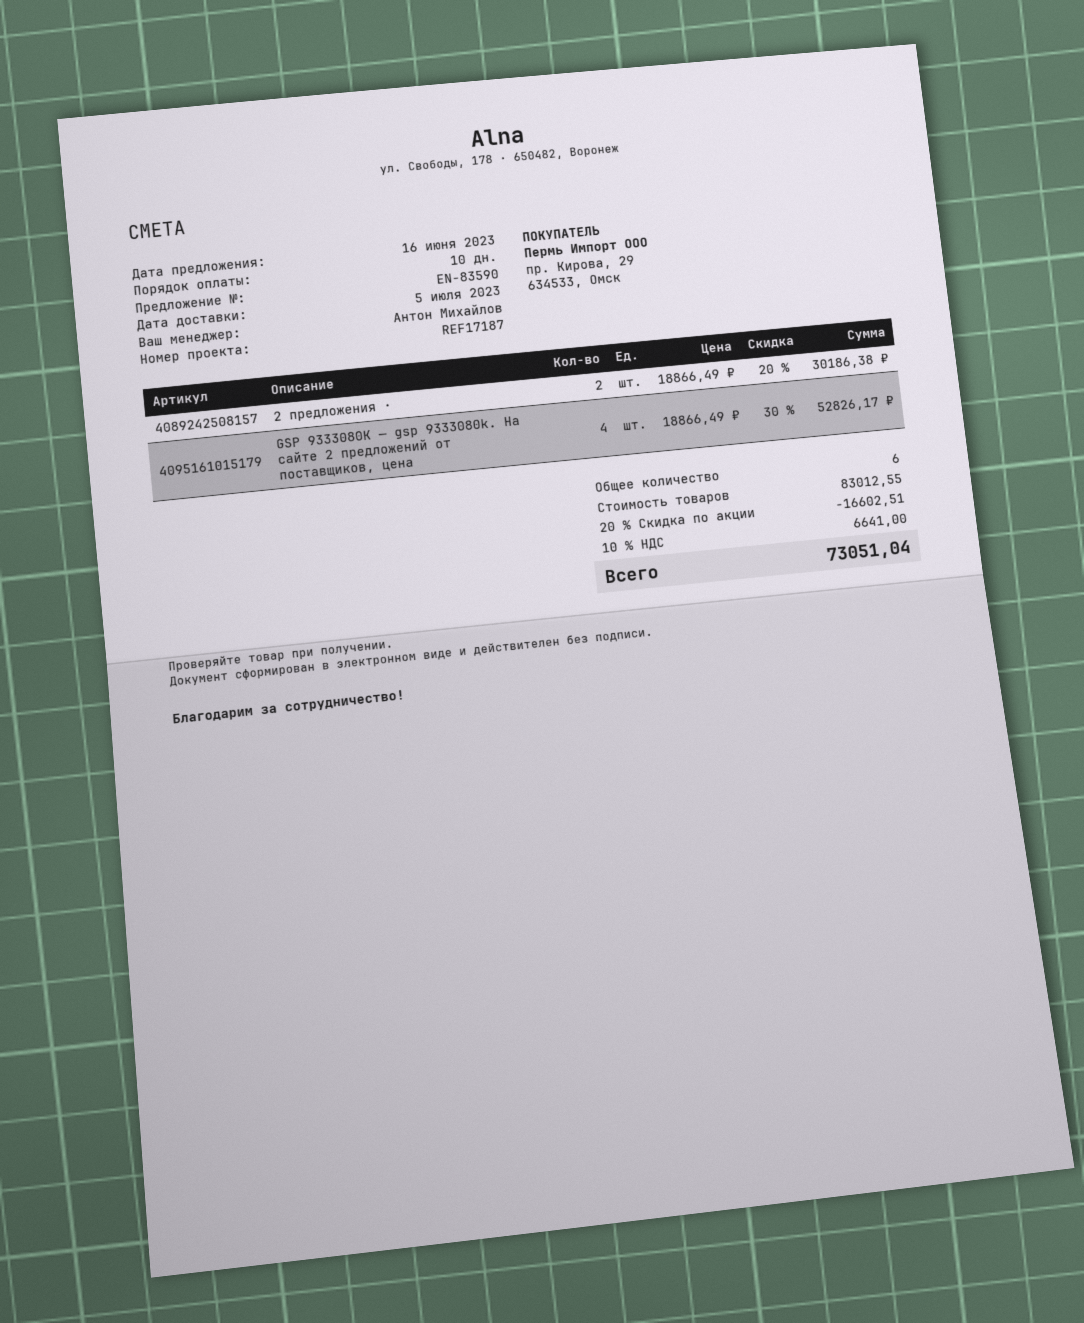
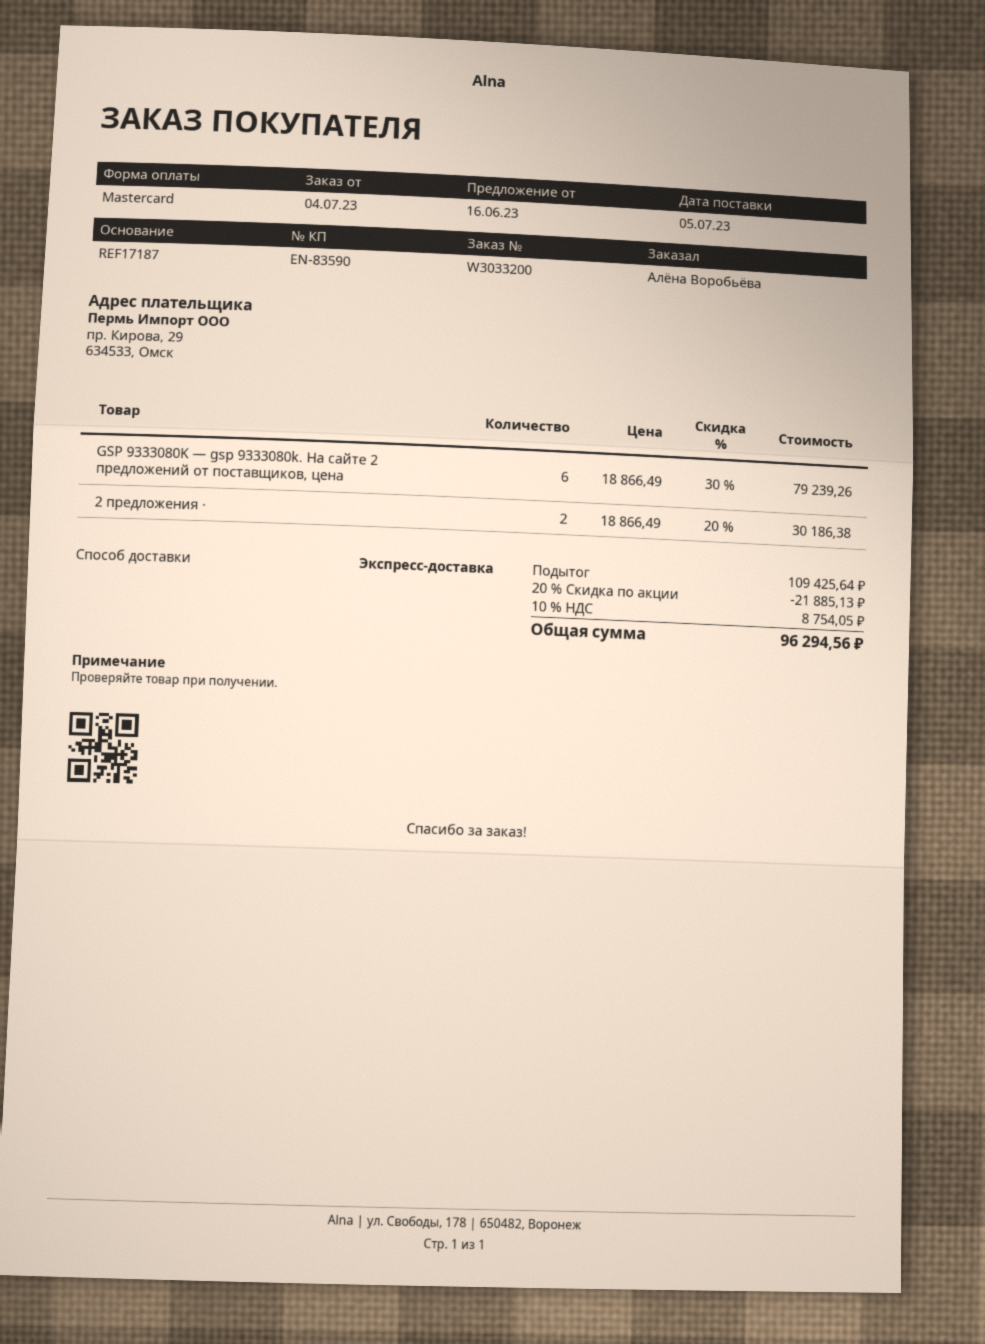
GSP 9333080K — gsp 9333080k. На сайте 2 предложений от поставщиков, цена: 4 x 18866.49 - 30% = 52826.17 -> 6 x 18866.49 - 30% = 79239.26
subtotal: 83012.55 -> 109425.64
discount: 20% = 16602.51 -> 20% = 21885.13
tax: 10% = 6641.00 -> 10% = 8754.05
total: 73051.04 -> 96294.56

